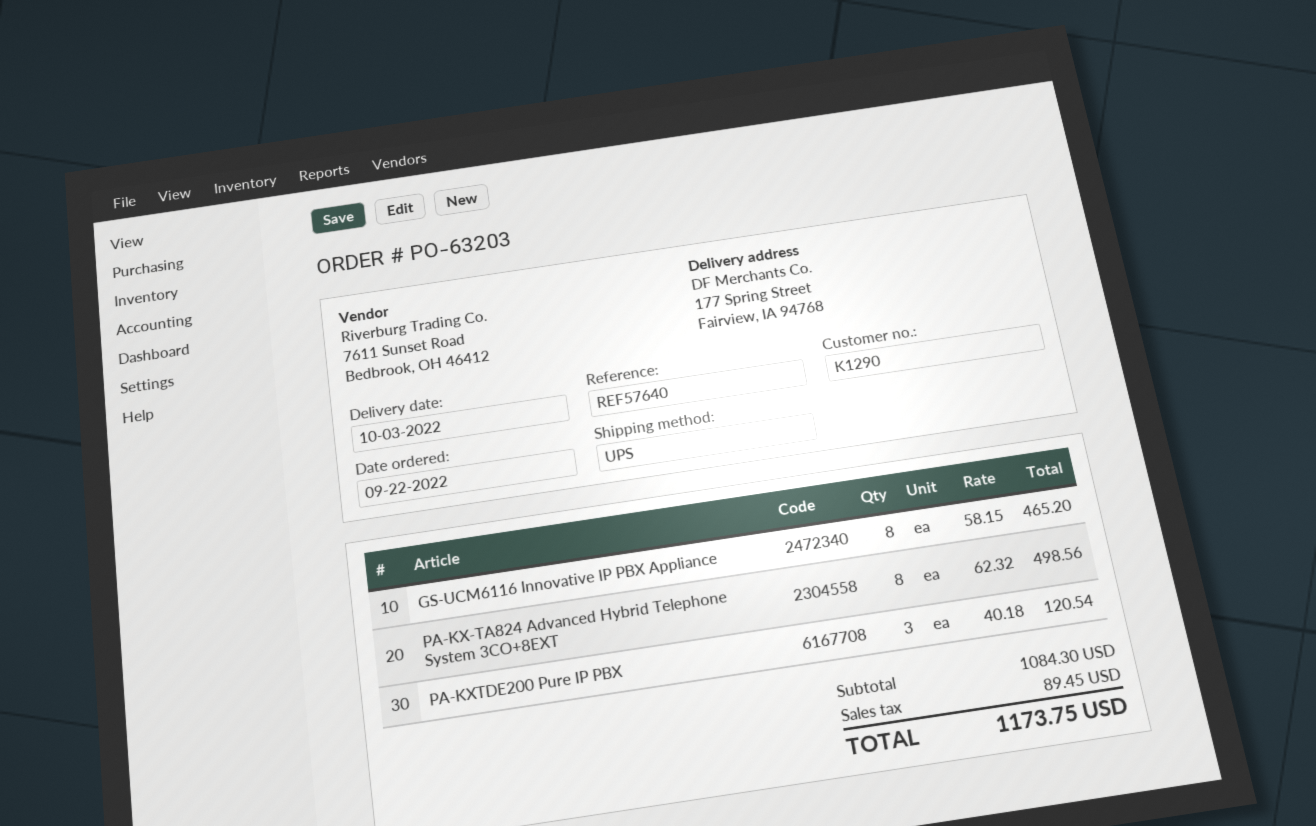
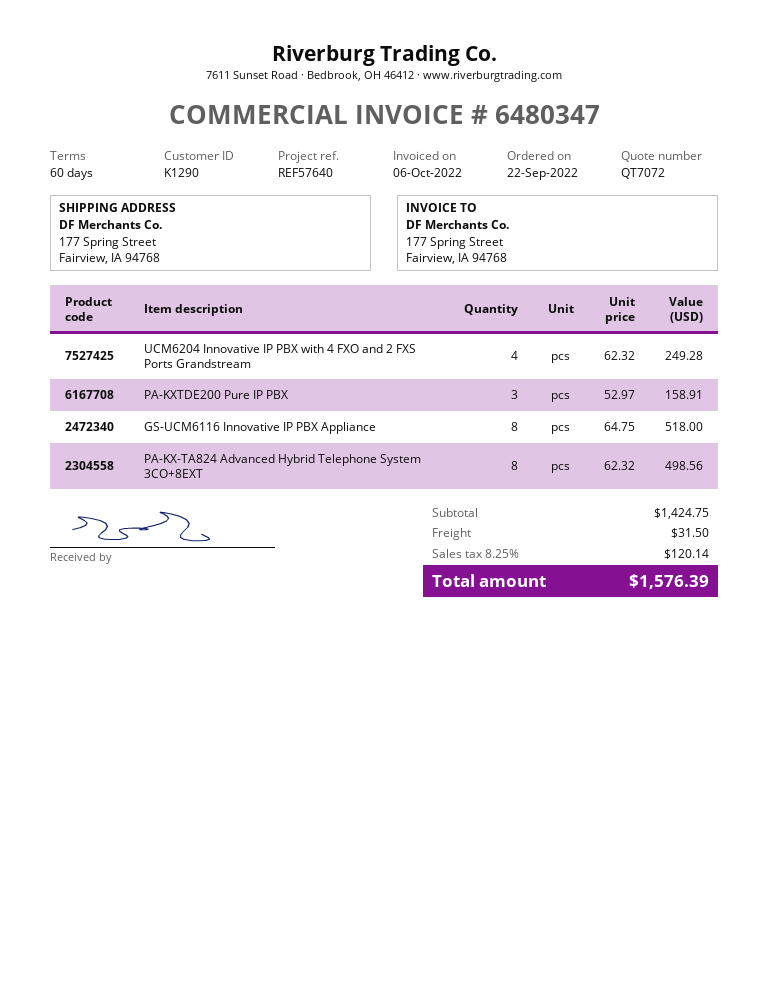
GS-UCM6116 Innovative IP PBX Appliance: 8 x 58.15 = 465.20 -> 8 x 64.75 = 518.00
PA-KXTDE200 Pure IP PBX: 3 x 40.18 = 120.54 -> 3 x 52.97 = 158.91
UCM6204 Innovative IP PBX with 4 FXO and 2 FXS Ports Grandstream: none -> 4 x 62.32 = 249.28
subtotal: 1084.30 -> 1424.75
shipping: none -> 31.50
tax: 89.45 -> 120.14
total: 1173.75 -> 1576.39

